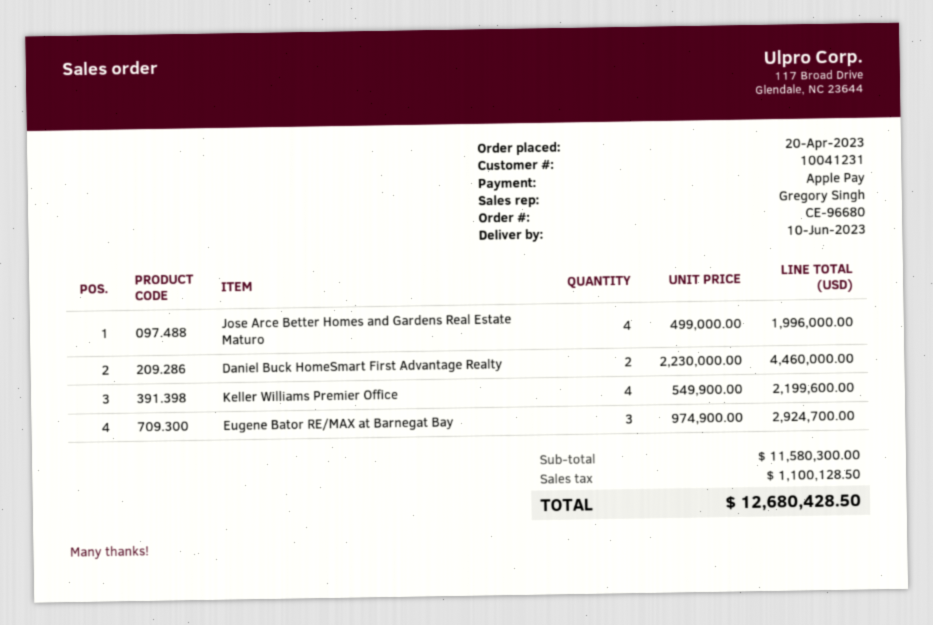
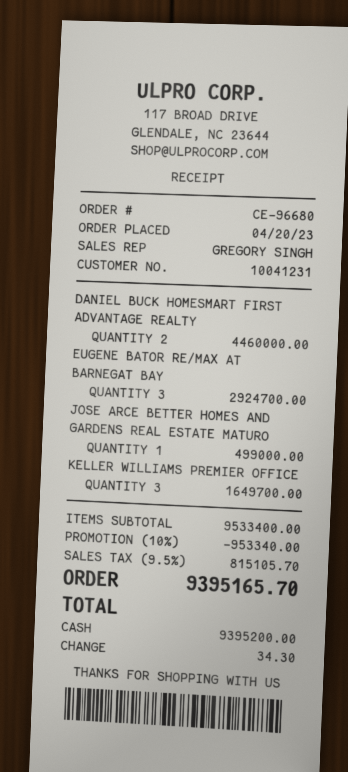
payment method: Apple Pay -> cash
Jose Arce Better Homes and Gardens Real Estate Maturo: 4 for 1996000.00 -> 1 for 499000.00
Keller Williams Premier Office: 4 for 2199600.00 -> 3 for 1649700.00
subtotal: 11580300.00 -> 9533400.00
discount: none -> 10% = 953340.00
tax: 1100128.50 -> 815105.70
total: 12680428.50 -> 9395165.70

